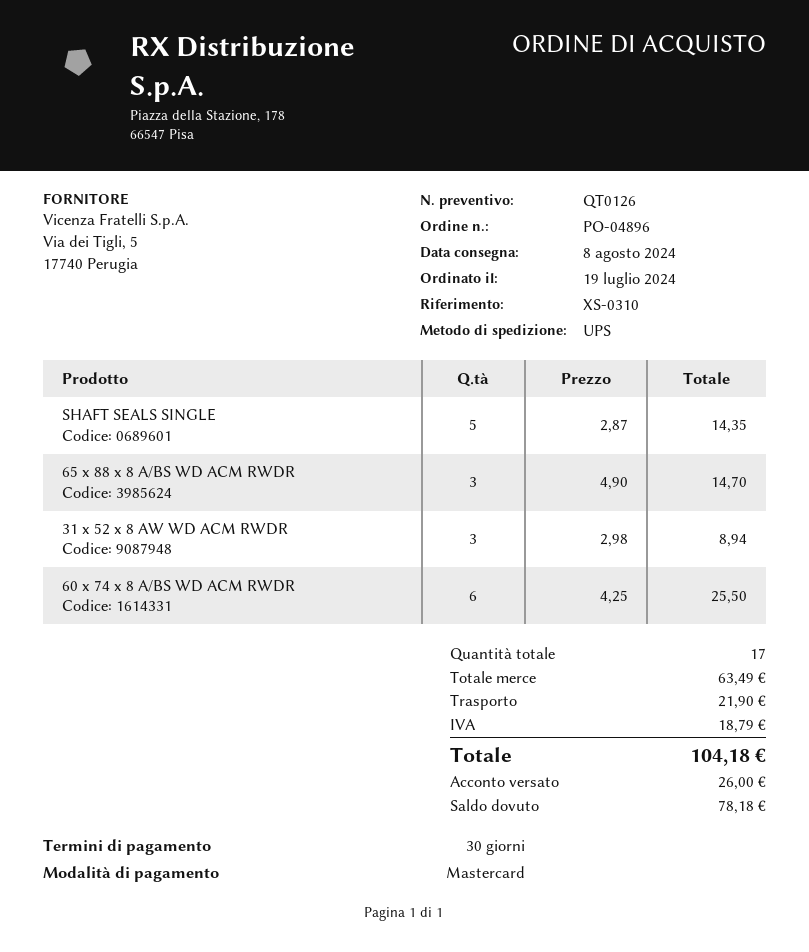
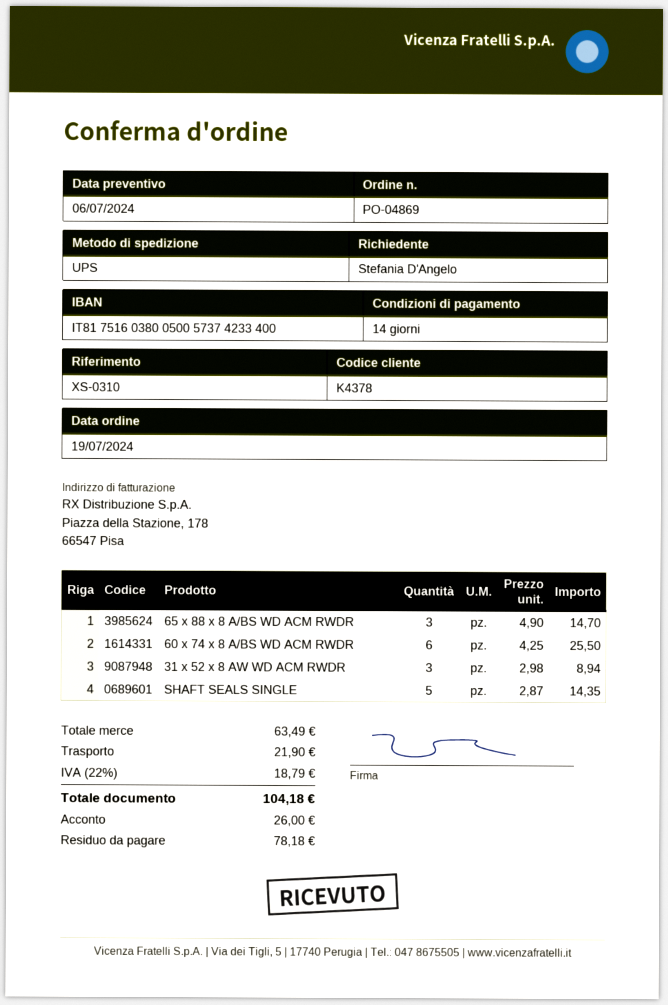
order number: PO-04896 -> PO-04869
payment terms: 30 days -> 14 days

